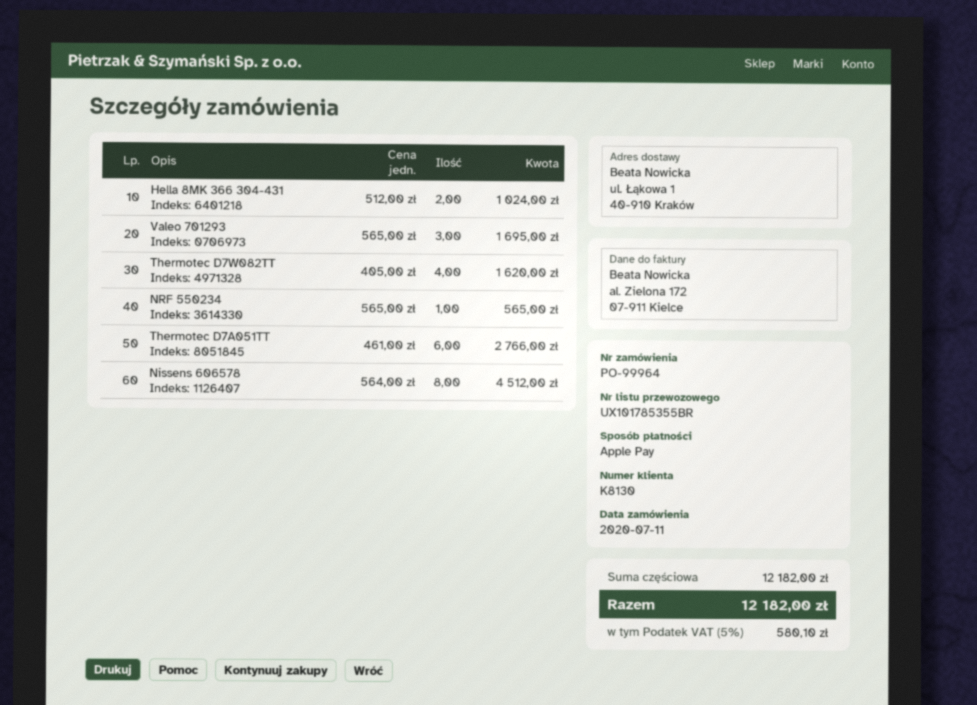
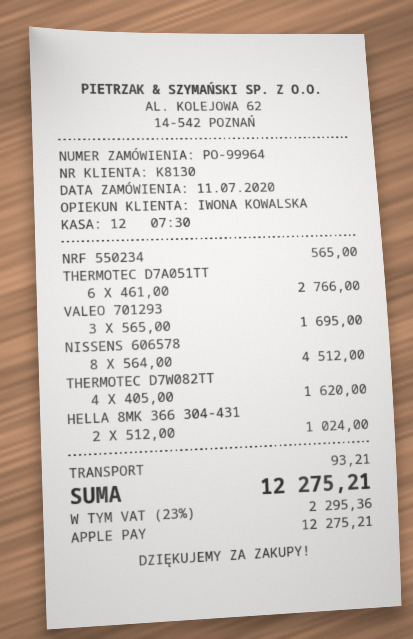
shipping: none -> 93.21
tax: 5% = 580.10 -> 23% = 2295.36
total: 12182.00 -> 12275.21

